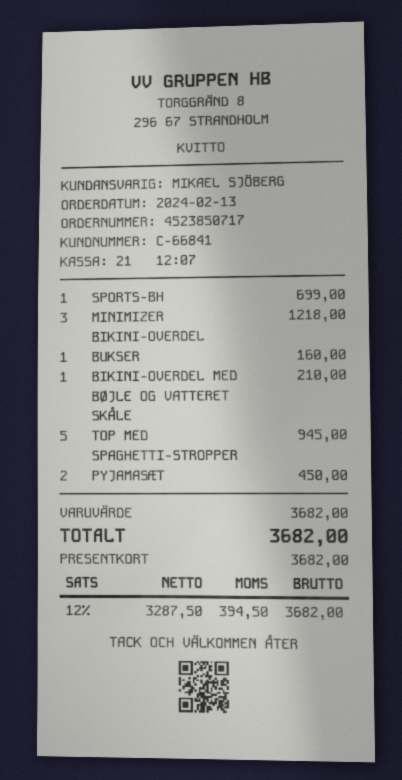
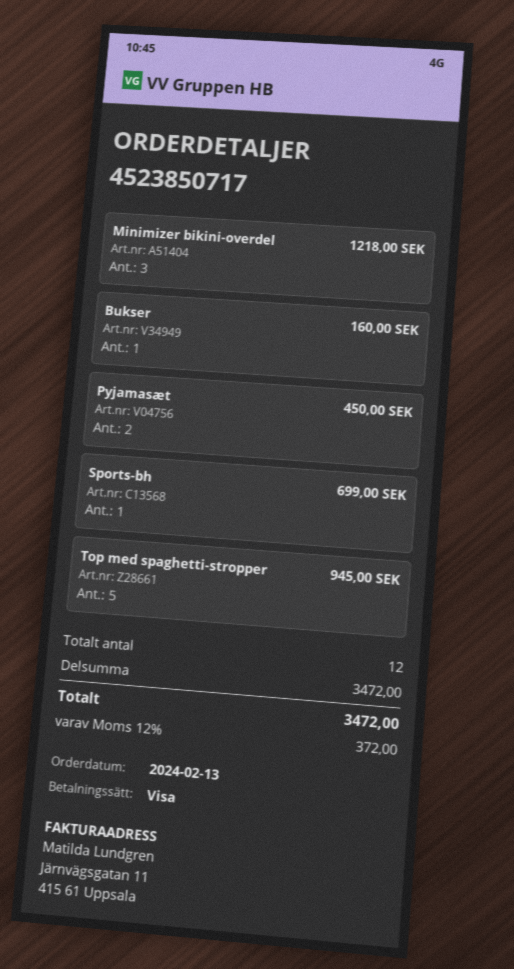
payment method: gift card -> Visa
BIKINI-OVERDEL MED BØJLE OG VATTERET SKÅLE: 1 for 210.00 -> none
subtotal: 3682.00 -> 3472.00
tax: 12% = 394.50 -> 12% = 372.00
total: 3682.00 -> 3472.00

